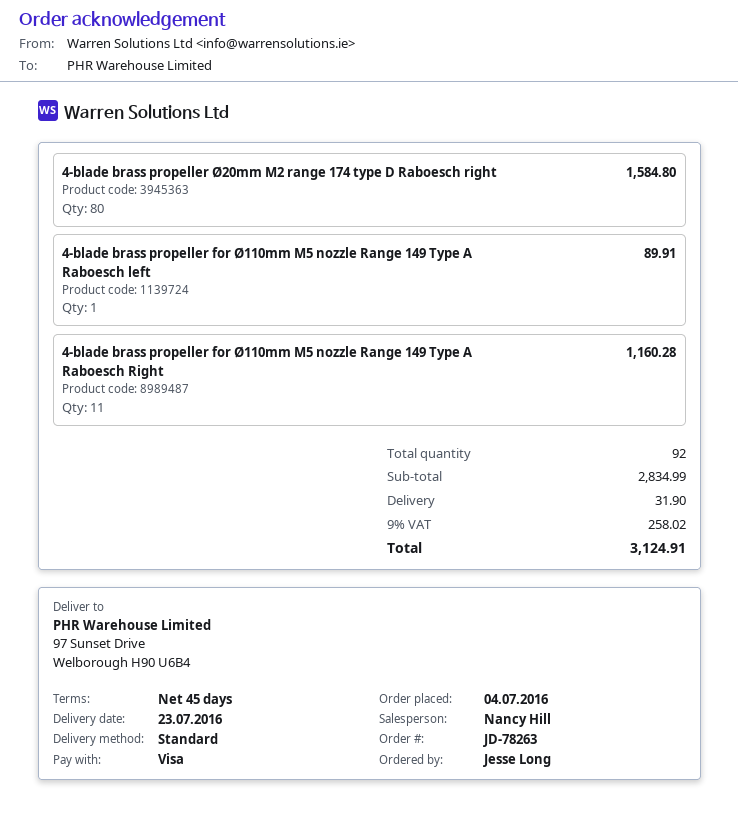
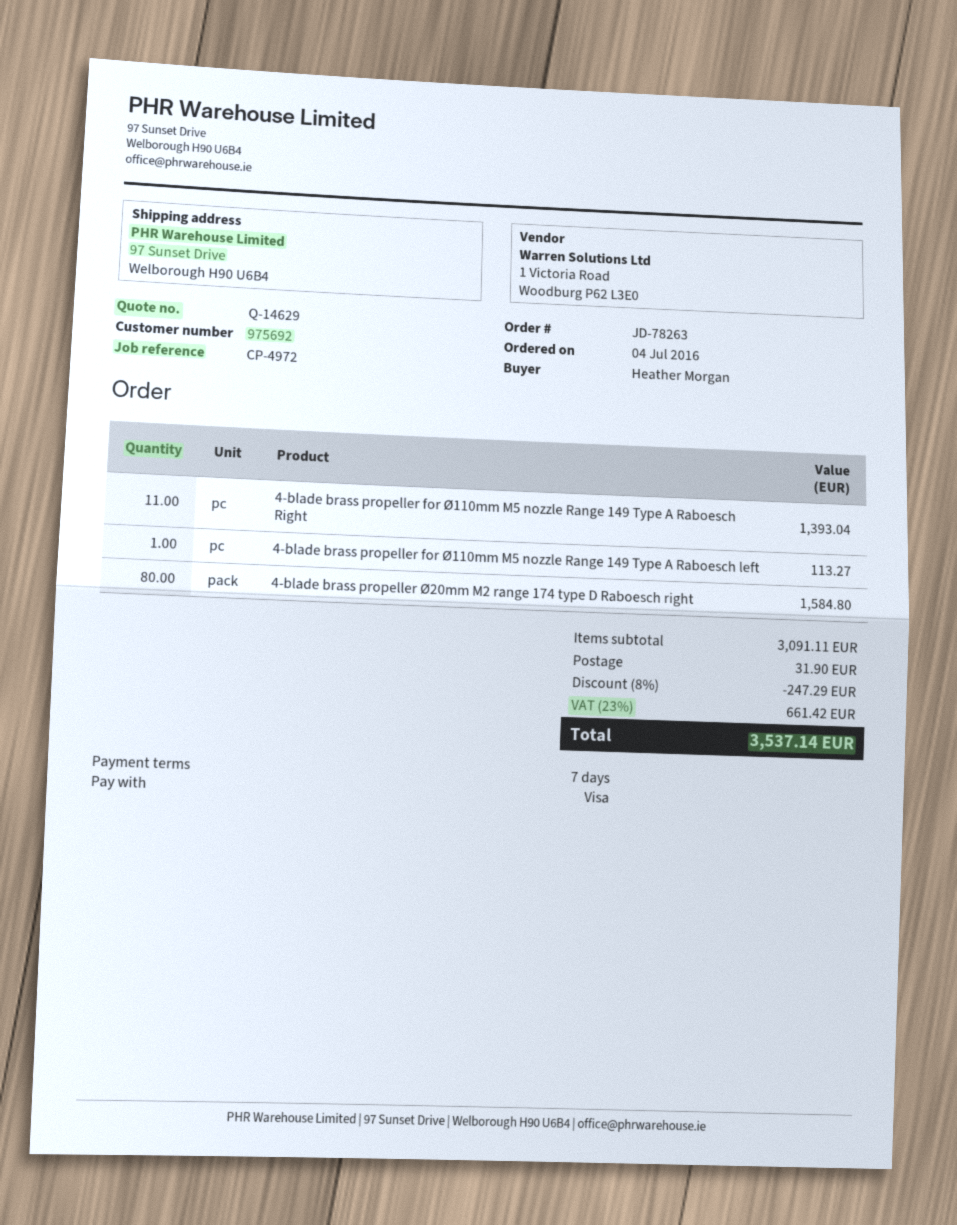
payment terms: 45 days -> 7 days
ordered by: Jesse Long -> Heather Morgan
4-blade brass propeller for Ø110mm M5 nozzle Range 149 Type A Raboesch left: 1 for 89.91 -> 1 for 113.27
4-blade brass propeller for Ø110mm M5 nozzle Range 149 Type A Raboesch Right: 11 for 1160.28 -> 11 for 1393.04
subtotal: 2834.99 -> 3091.11
discount: none -> 8% = 247.29
tax: 9% = 258.02 -> 23% = 661.42
total: 3124.91 -> 3537.14

